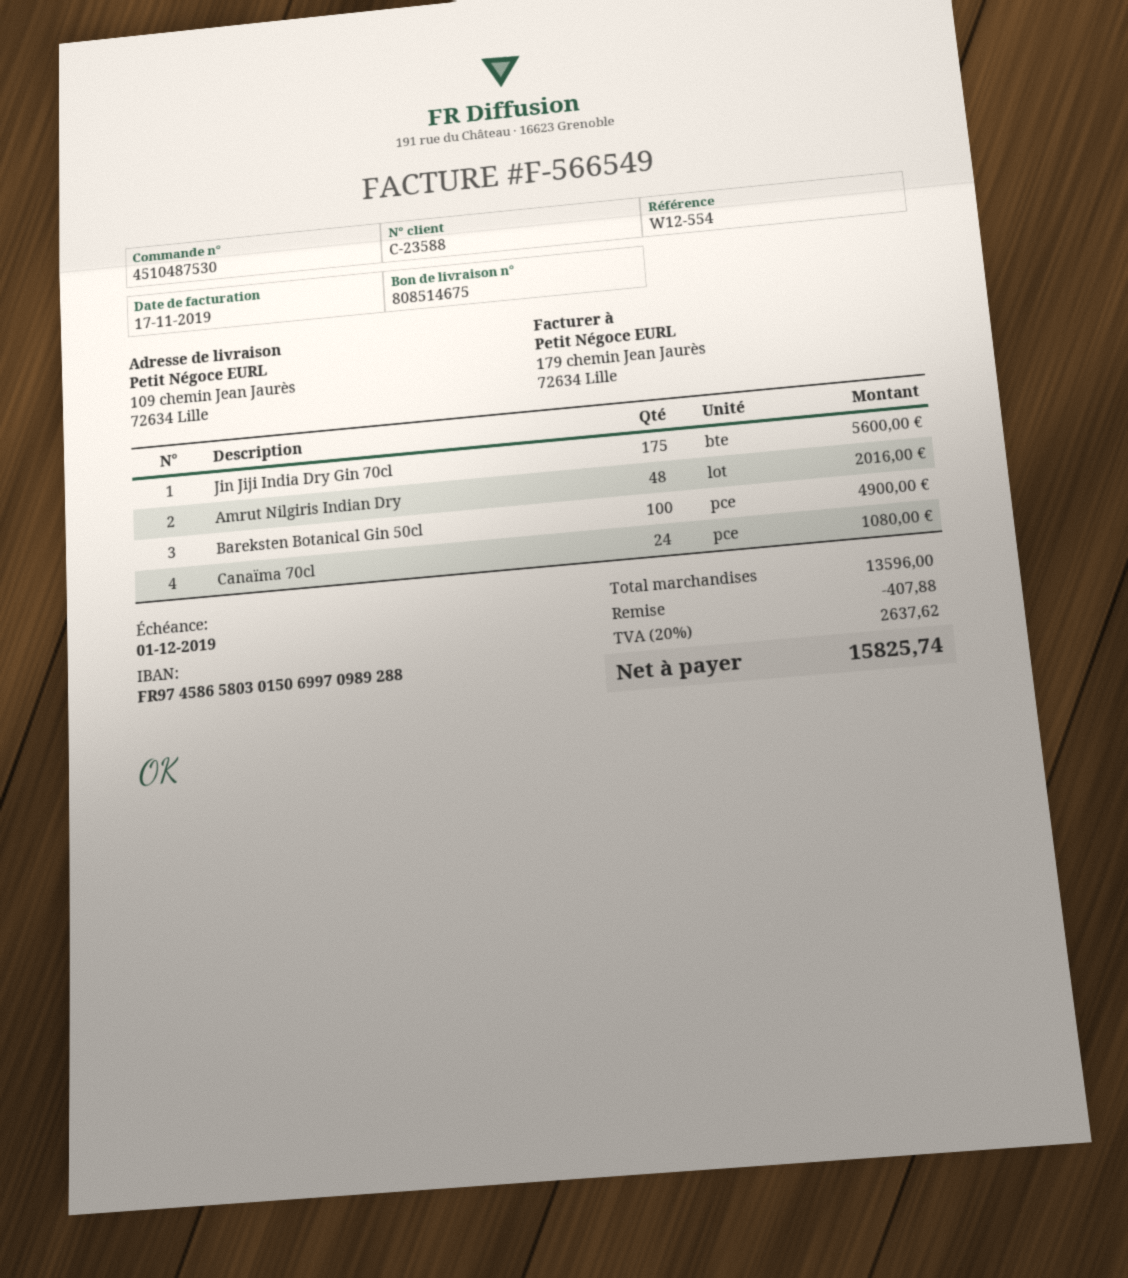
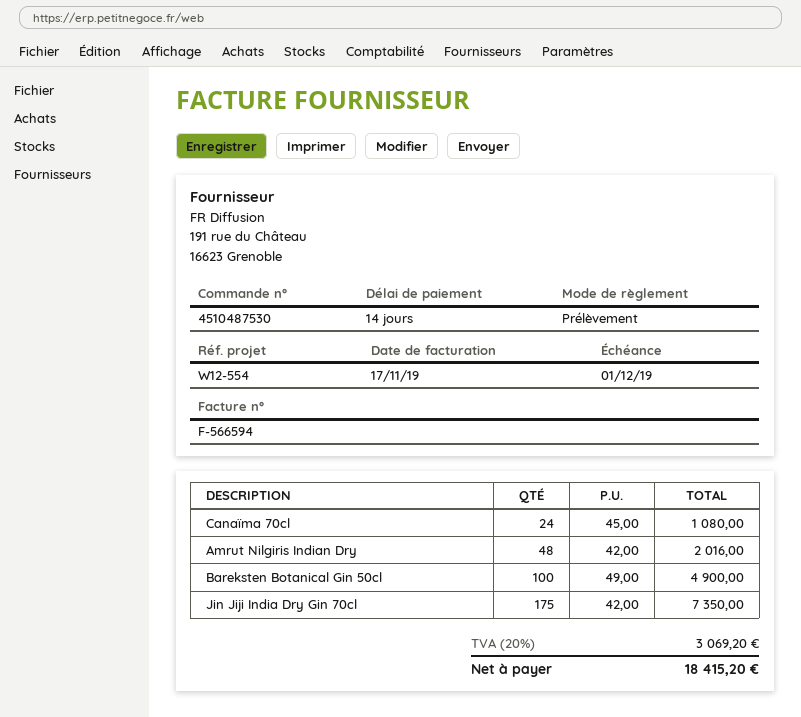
invoice number: F-566549 -> F-566594
Jin Jiji India Dry Gin 70cl: 175 for 5600.00 -> 175 for 7350.00
discount: 407.88 -> none
tax: 20% = 2637.62 -> 20% = 3069.20
total: 15825.74 -> 18415.20

